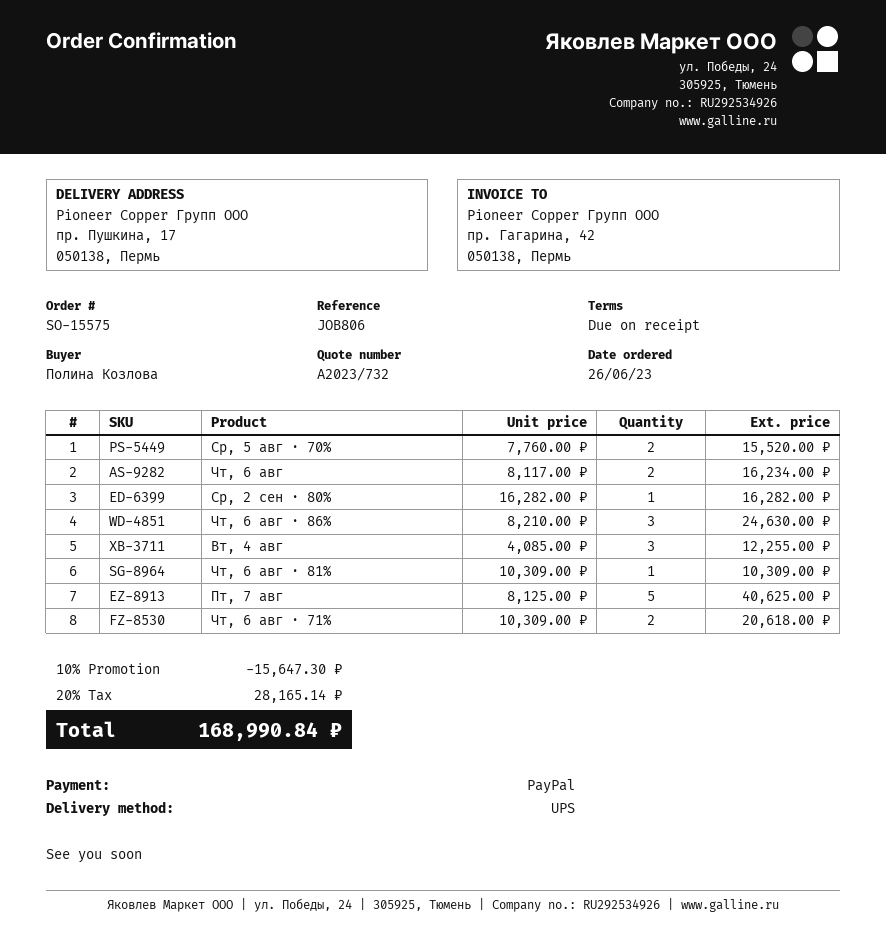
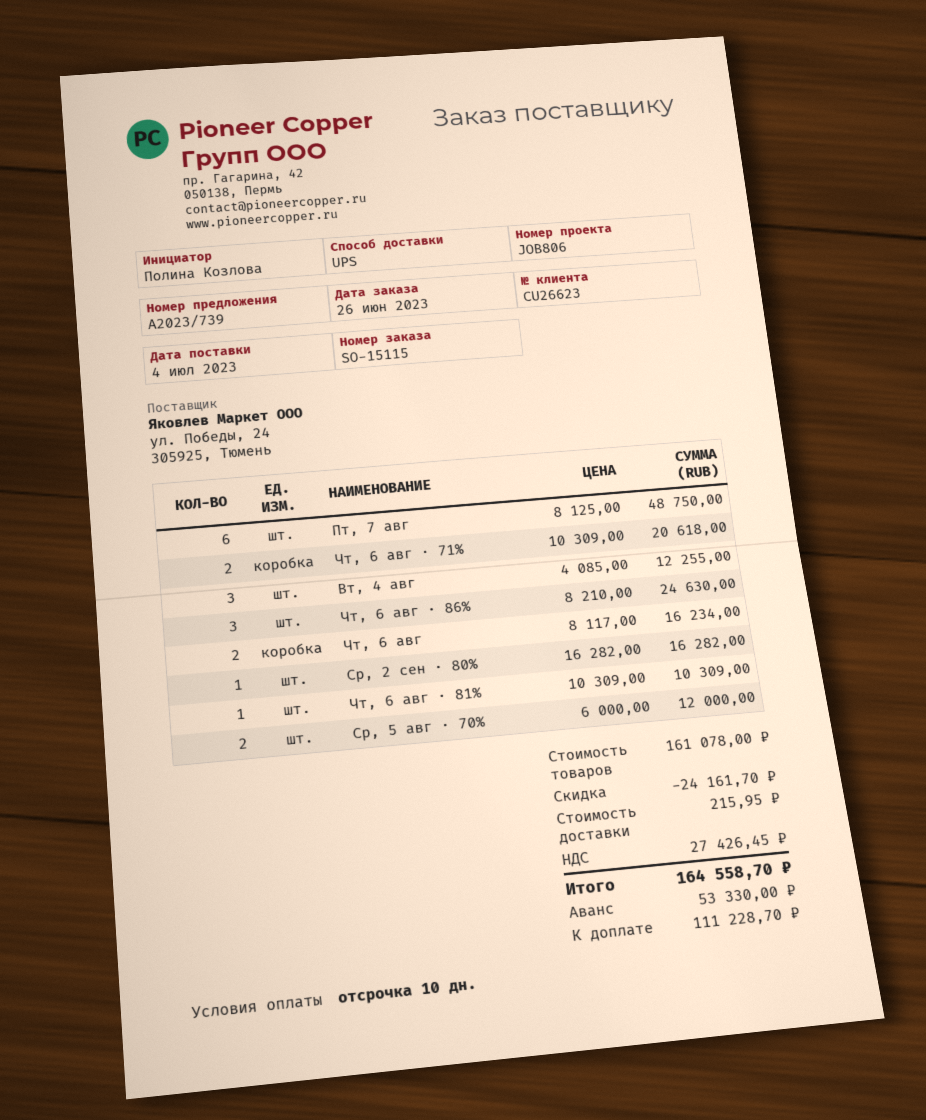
quote number: A2023/732 -> A2023/739
order number: SO-15575 -> SO-15115
payment terms: on receipt -> 10 days
Ср, 5 авг · 70%: 2 x 7760.00 = 15520.00 -> 2 x 6000.00 = 12000.00
Пт, 7 авг: 5 x 8125.00 = 40625.00 -> 6 x 8125.00 = 48750.00
discount: 15647.30 -> 24161.70
shipping: none -> 215.95
tax: 28165.14 -> 27426.45
total: 168990.84 -> 164558.70

